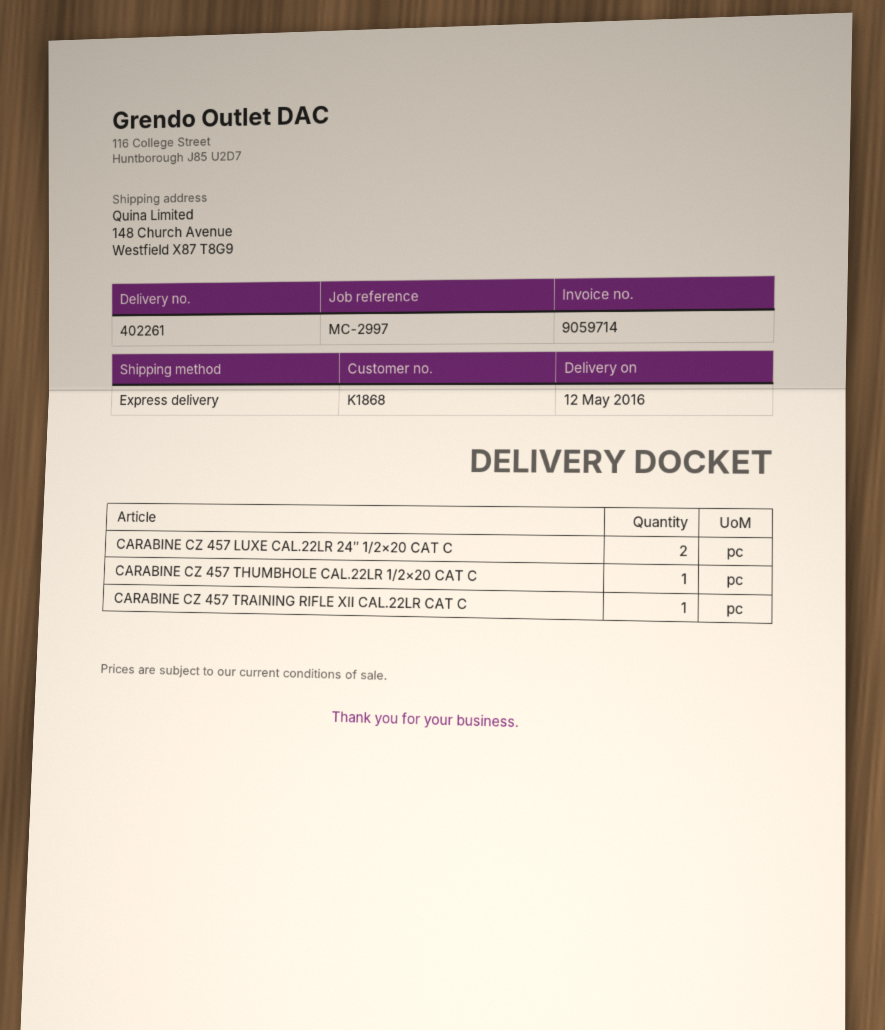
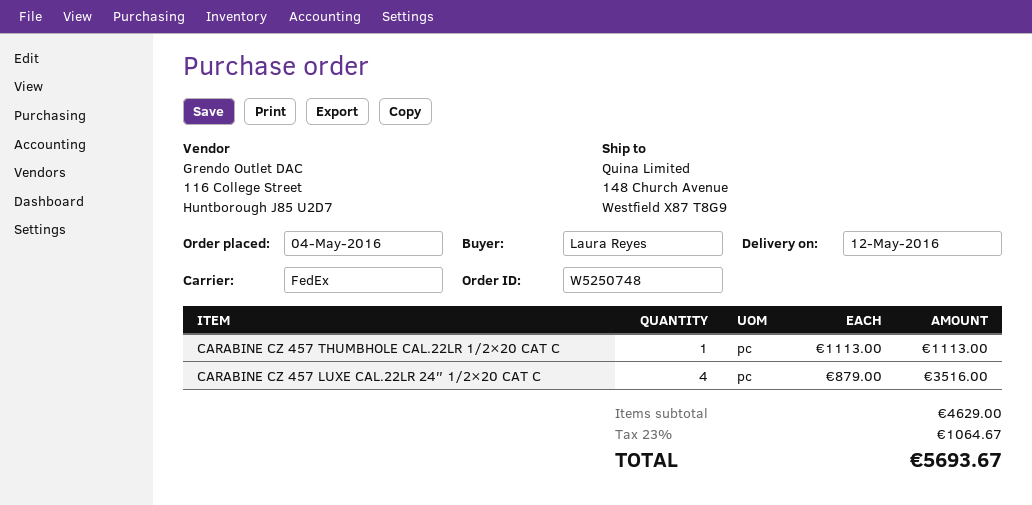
shipping method: express -> FedEx
CARABINE CZ 457 LUXE CAL.22LR 24″ 1/2×20 CAT C: 2 -> 4
CARABINE CZ 457 TRAINING RIFLE XII CAL.22LR CAT C: 1 -> none

